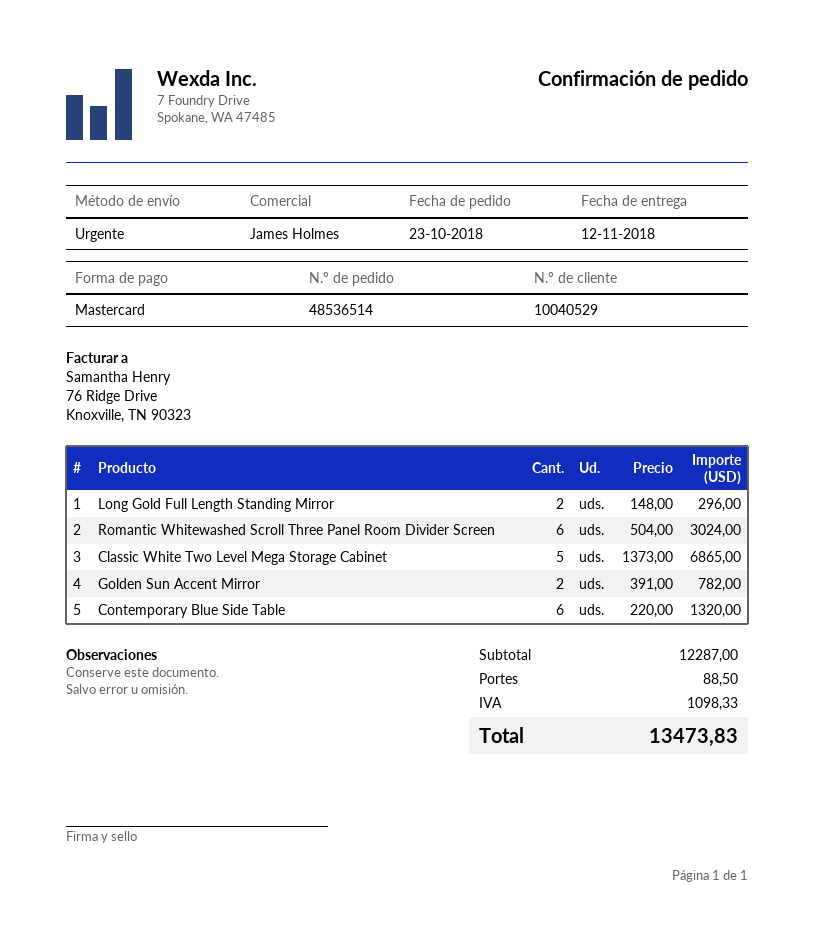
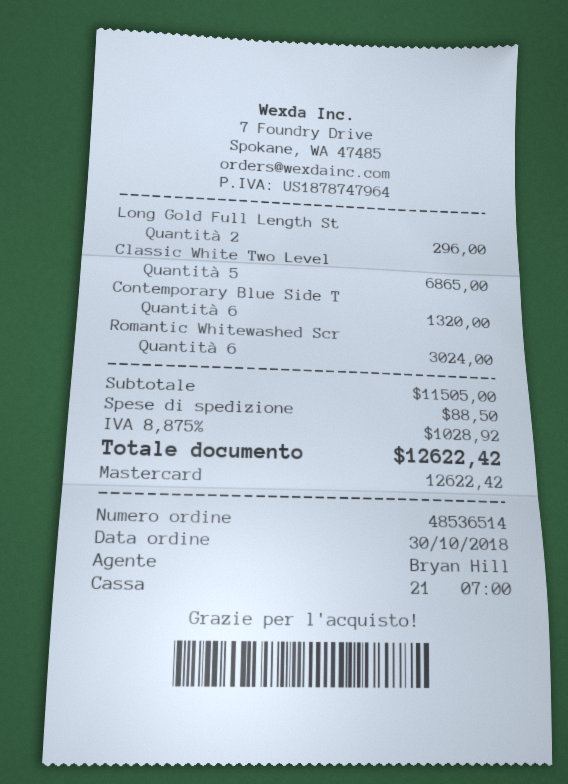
order date: 2018-10-23 -> 2018-10-30
sales rep: James Holmes -> Bryan Hill
Golden Sun Accent Mirror: 2 for 782.00 -> none
subtotal: 12287.00 -> 11505.00
tax: 1098.33 -> 1028.92
total: 13473.83 -> 12622.42

